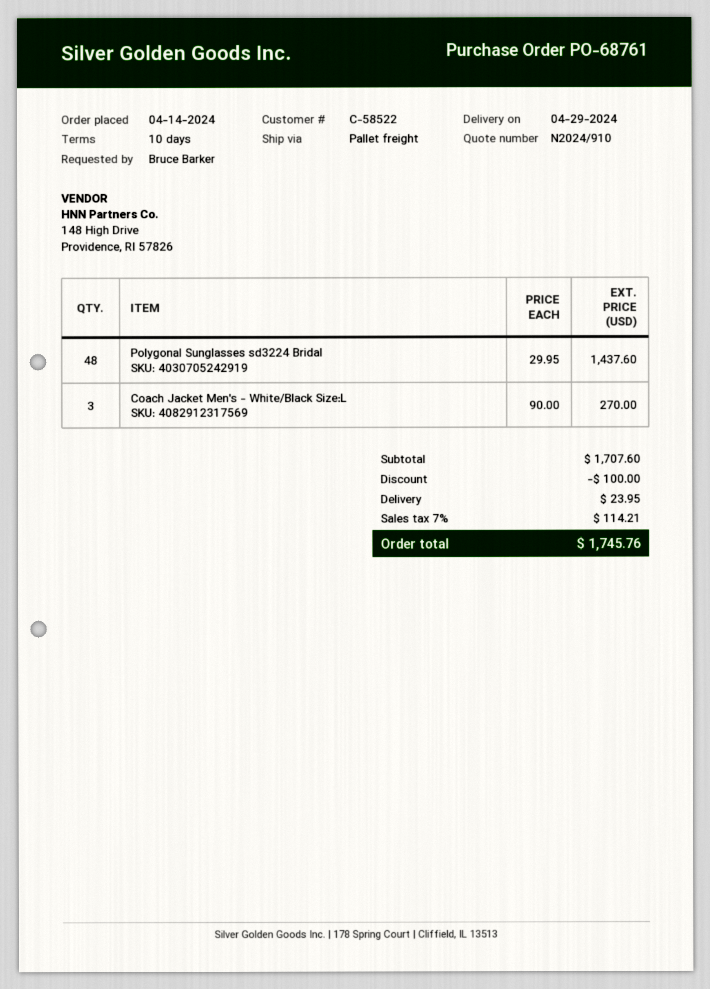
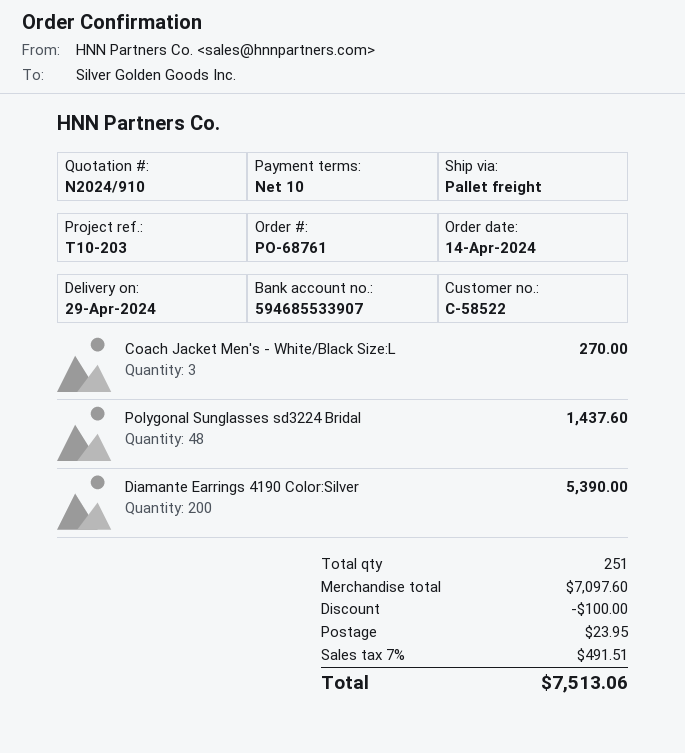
Diamante Earrings 4190 Color:Silver: none -> 200 for 5390.00
subtotal: 1707.60 -> 7097.60
tax: 7% = 114.21 -> 7% = 491.51
total: 1745.76 -> 7513.06

